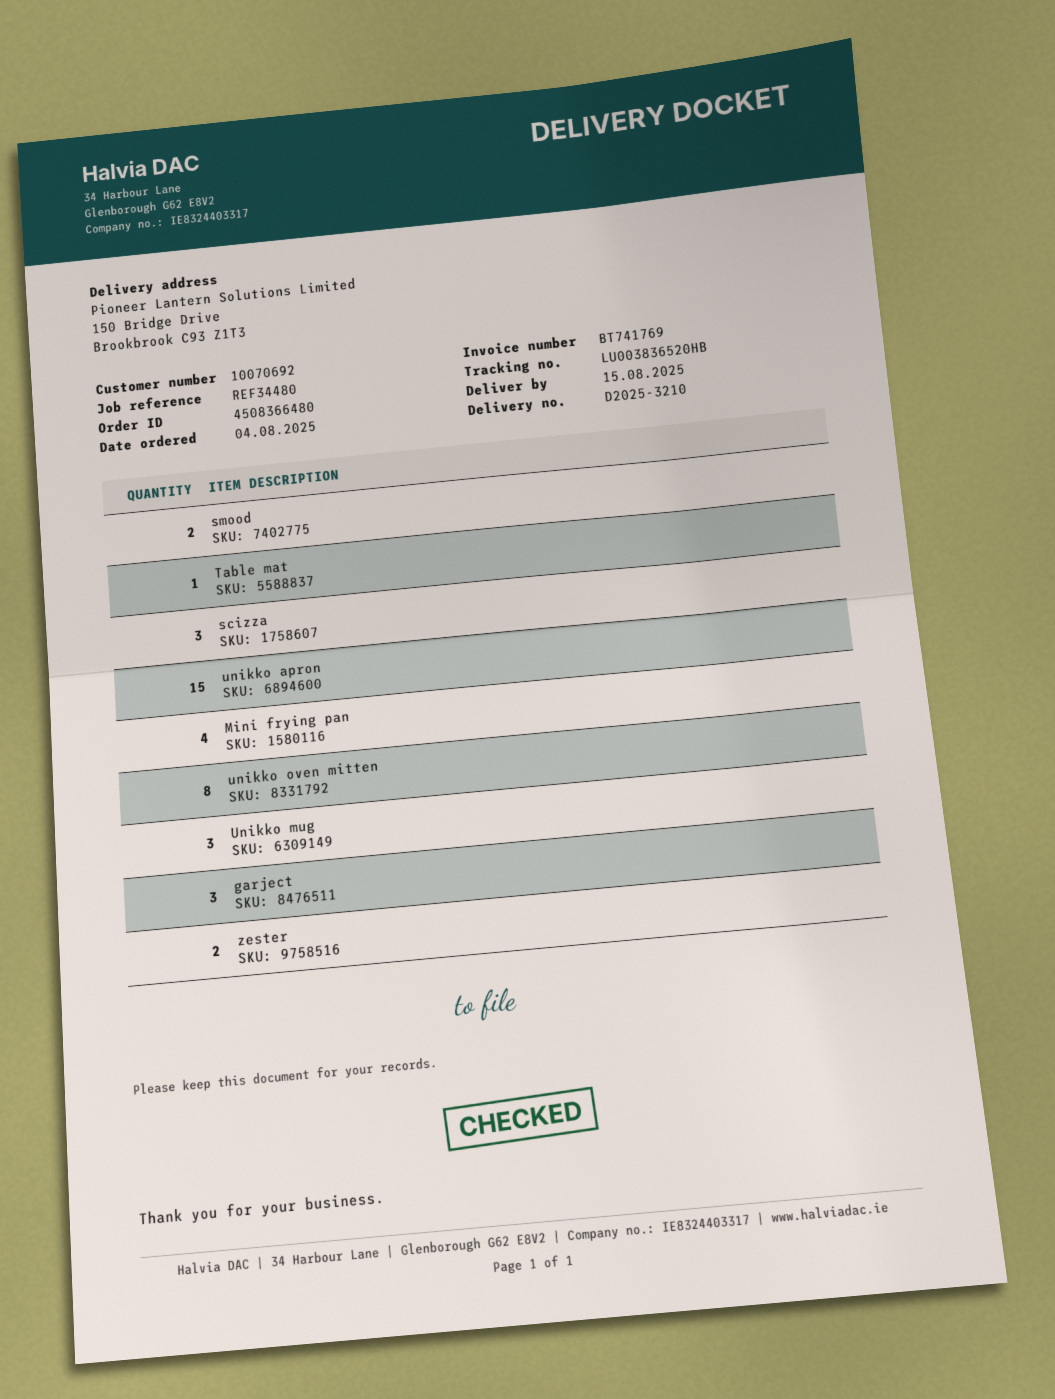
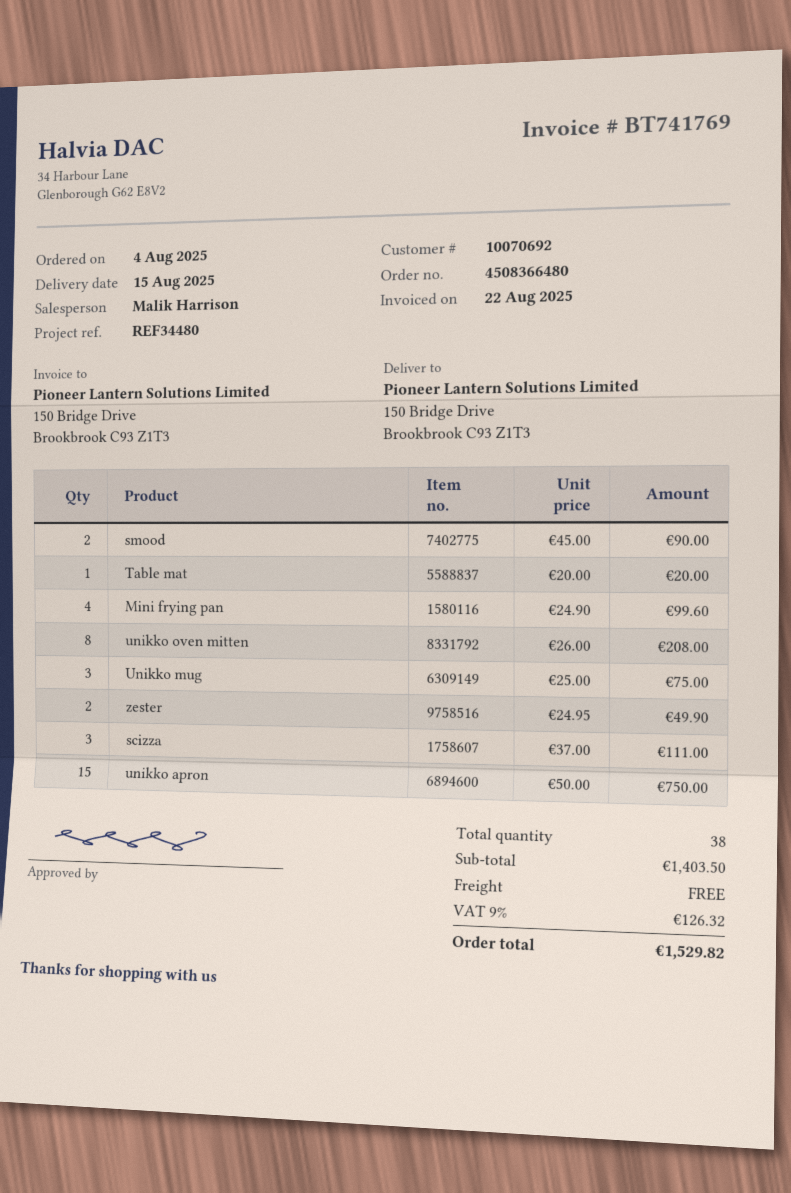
garject: 3 -> none

